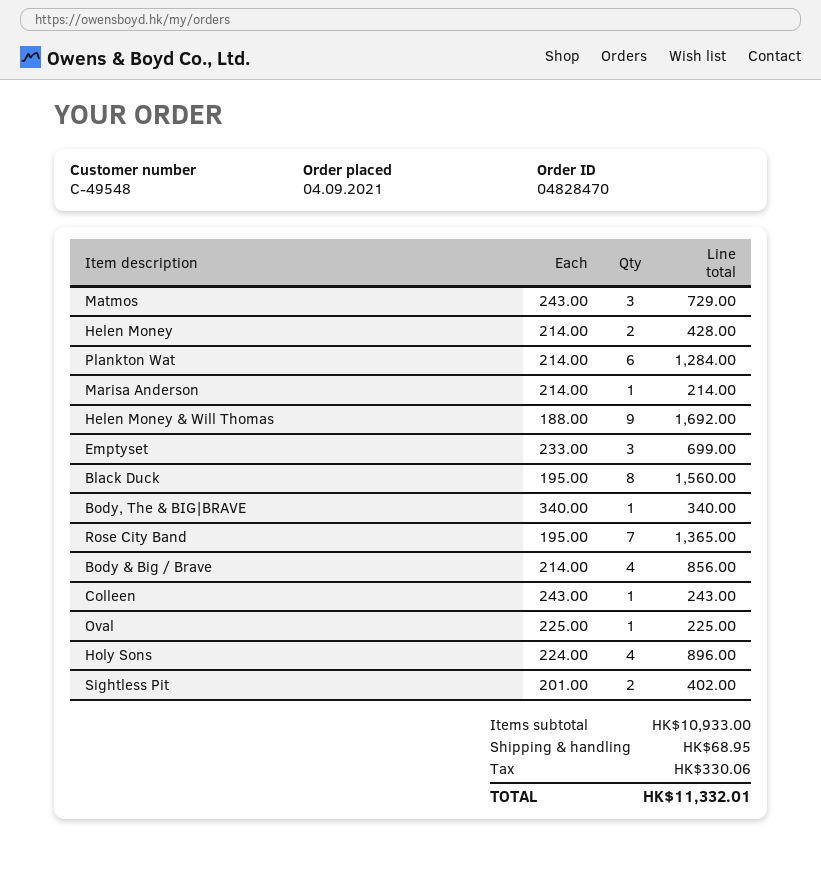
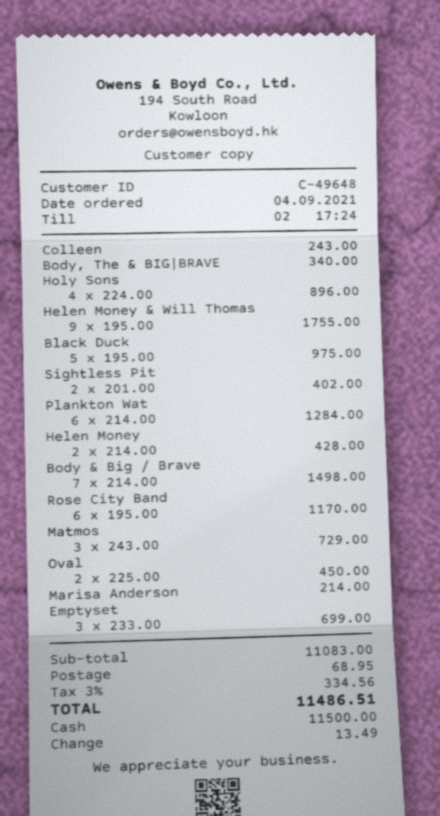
customer number: C-49548 -> C-49648
Helen Money & Will Thomas: 9 x 188.00 = 1692.00 -> 9 x 195.00 = 1755.00
Black Duck: 8 x 195.00 = 1560.00 -> 5 x 195.00 = 975.00
Rose City Band: 7 x 195.00 = 1365.00 -> 6 x 195.00 = 1170.00
Body & Big / Brave: 4 x 214.00 = 856.00 -> 7 x 214.00 = 1498.00
Oval: 1 x 225.00 = 225.00 -> 2 x 225.00 = 450.00
subtotal: 10933.00 -> 11083.00
tax: 330.06 -> 334.56
total: 11332.01 -> 11486.51

